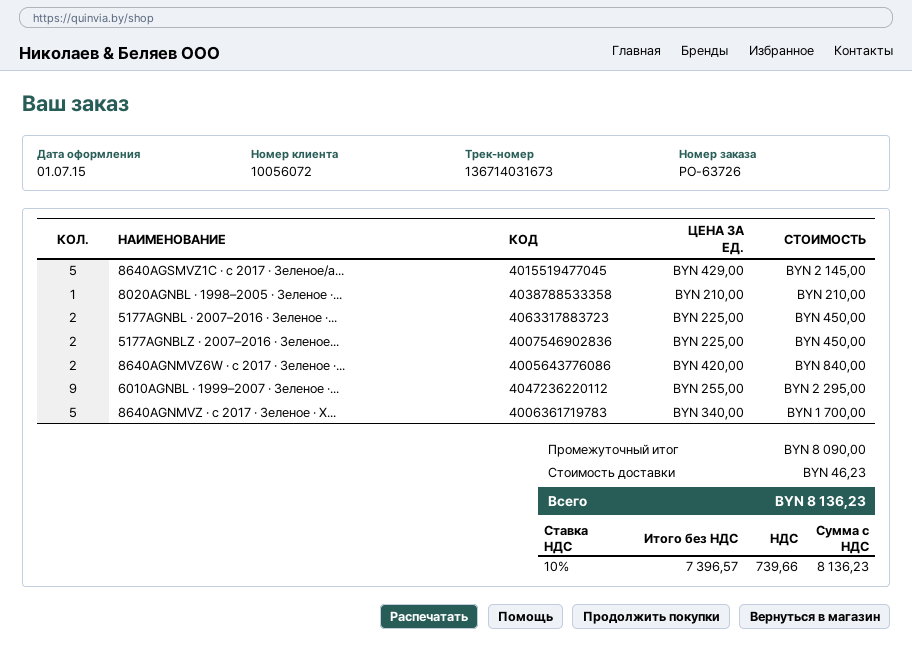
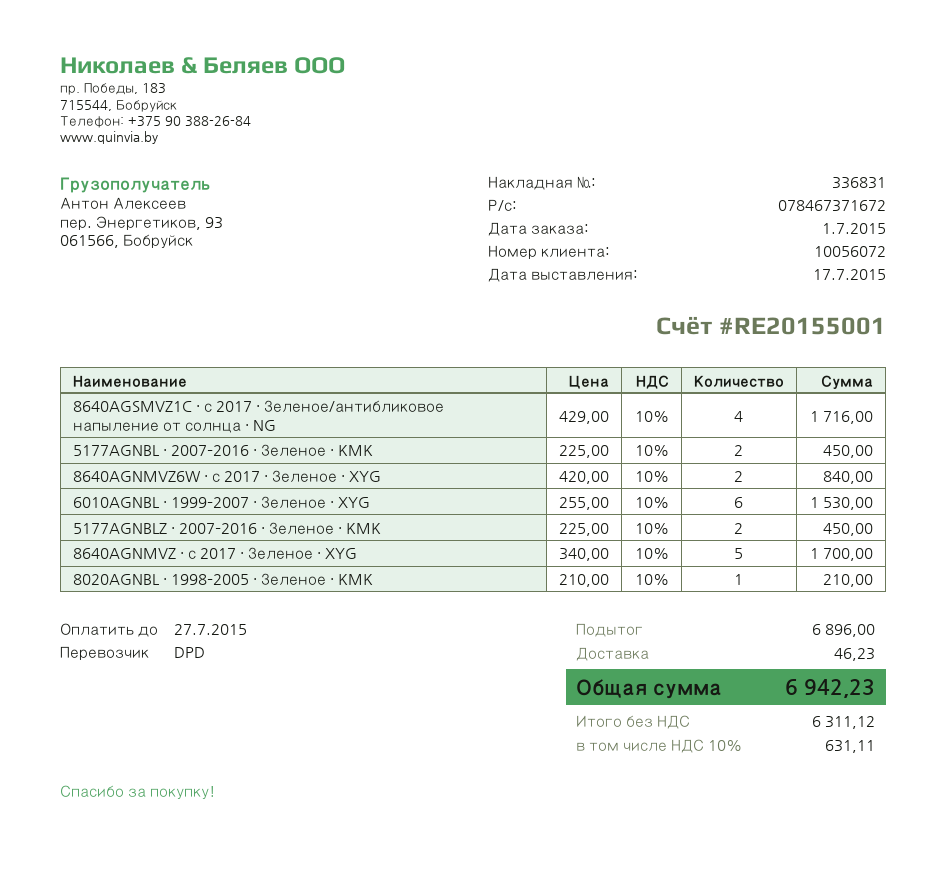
8640AGSMVZ1C · с 2017 · Зеленое/а...: 5 x 429.00 = 2145.00 -> 4 x 429.00 = 1716.00
6010AGNBL · 1999–2007 · Зеленое ·...: 9 x 255.00 = 2295.00 -> 6 x 255.00 = 1530.00
subtotal: 8090.00 -> 6896.00
net: 7396.57 -> 6311.12
tax: 10% = 739.66 -> 10% = 631.11
total: 8136.23 -> 6942.23

